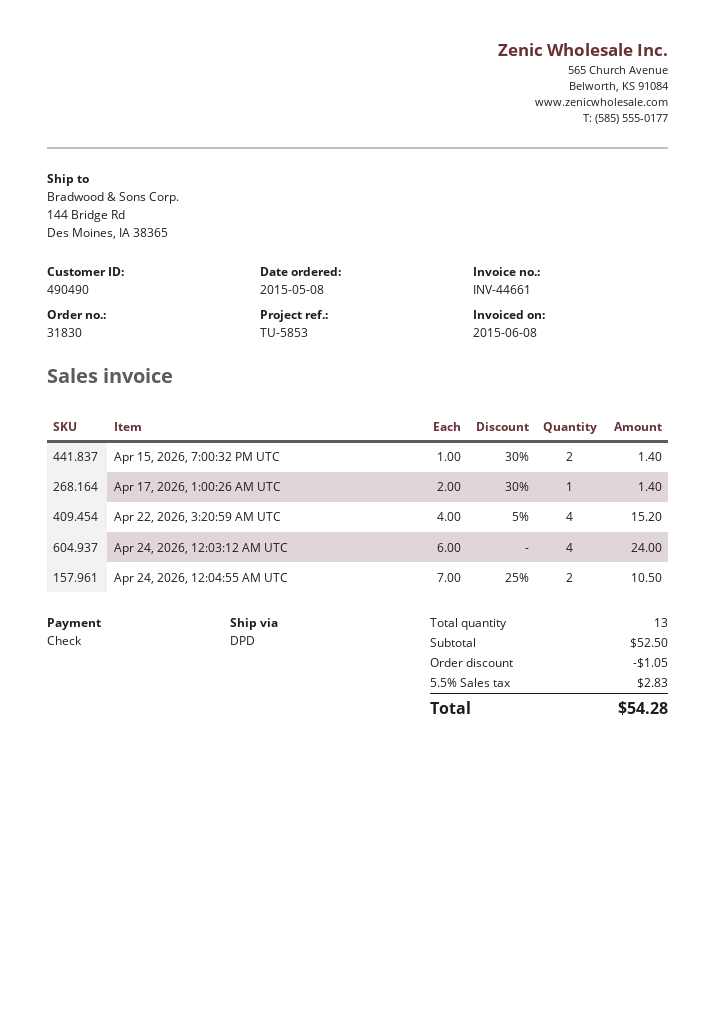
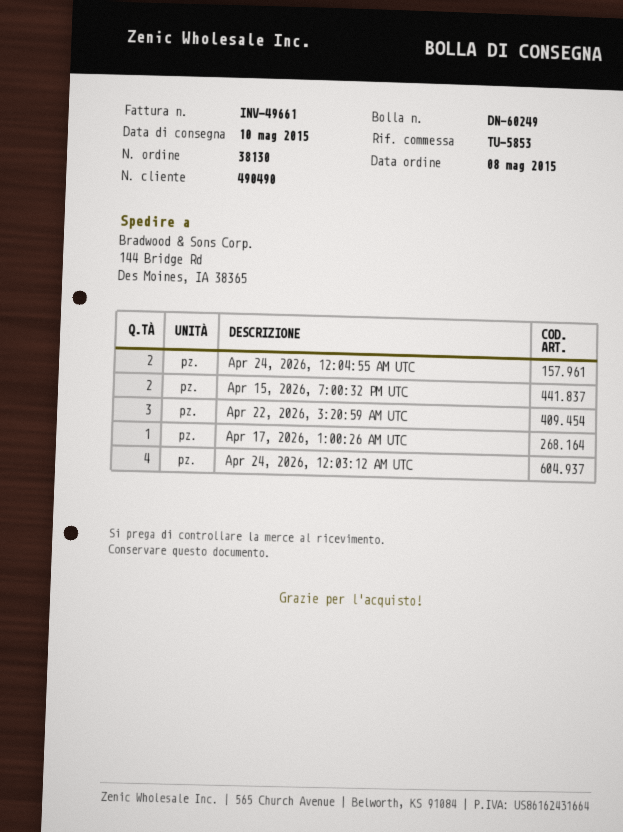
order number: 31830 -> 38130
invoice number: INV-44661 -> INV-49661
Apr 22, 2026, 3:20:59 AM UTC: 4 -> 3

